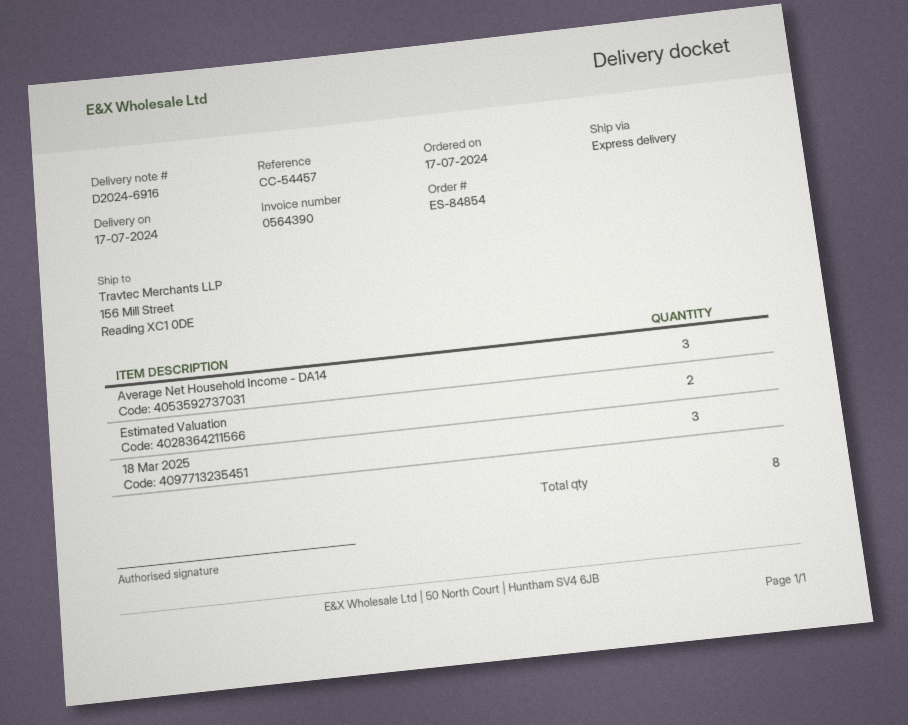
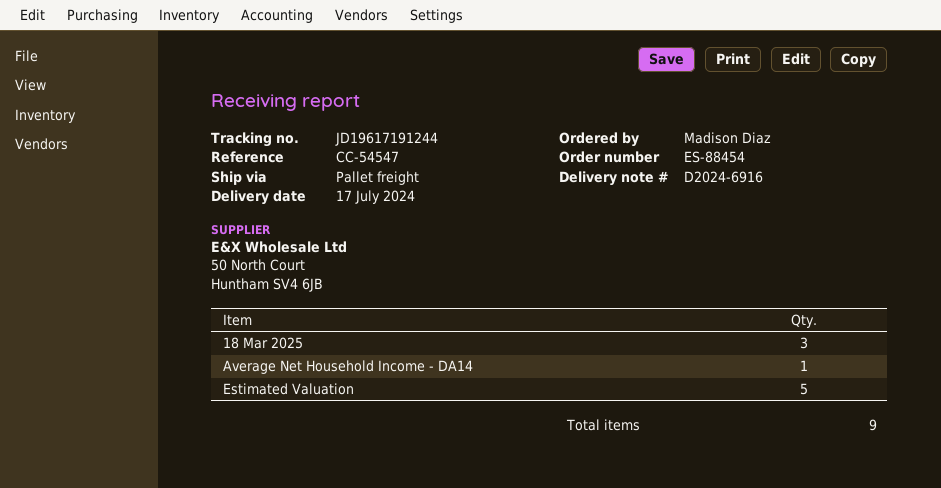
order number: ES-84854 -> ES-88454
reference: CC-54457 -> CC-54547
shipping method: express -> pallet freight
Average Net Household Income - DA14: 3 -> 1
Estimated Valuation: 2 -> 5
total quantity: 8 -> 9

